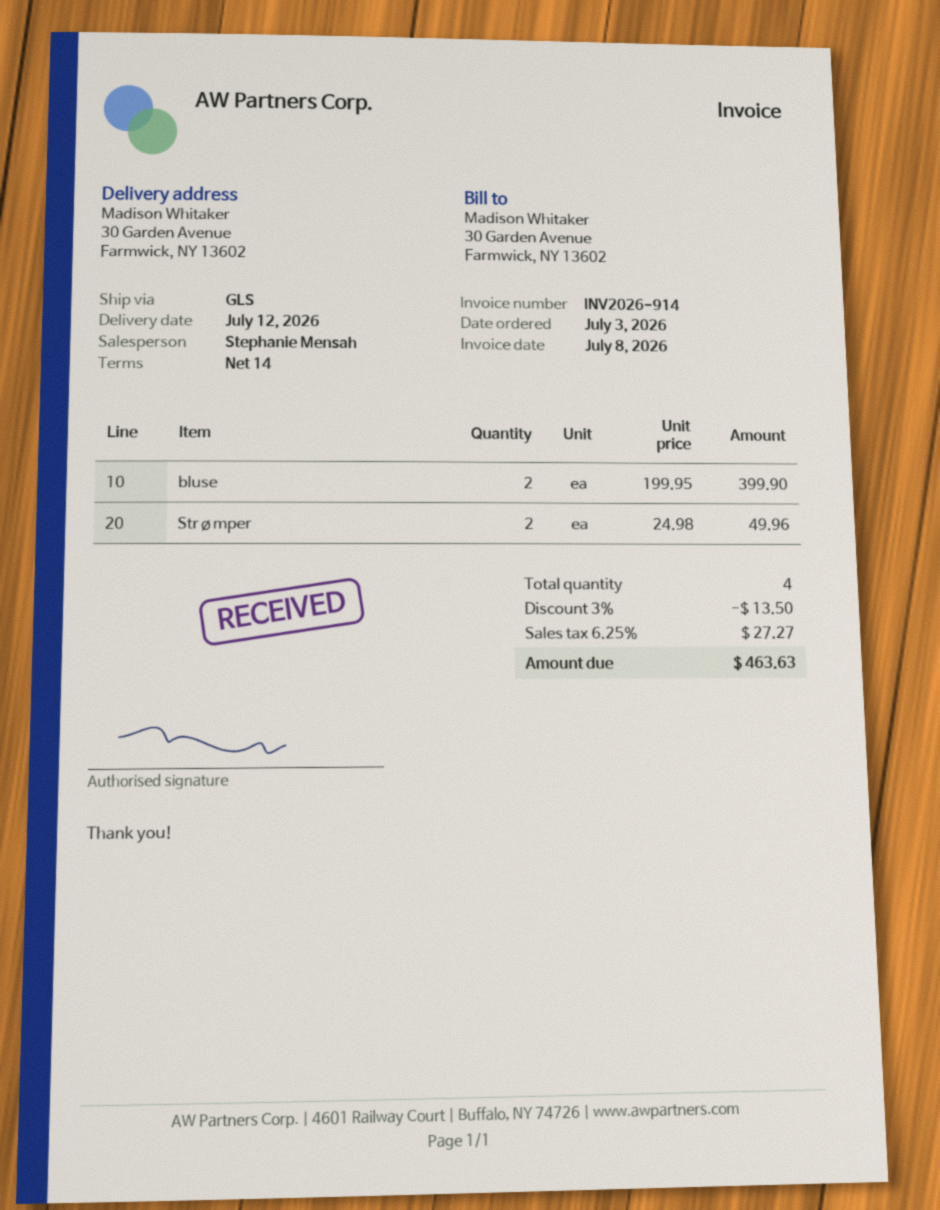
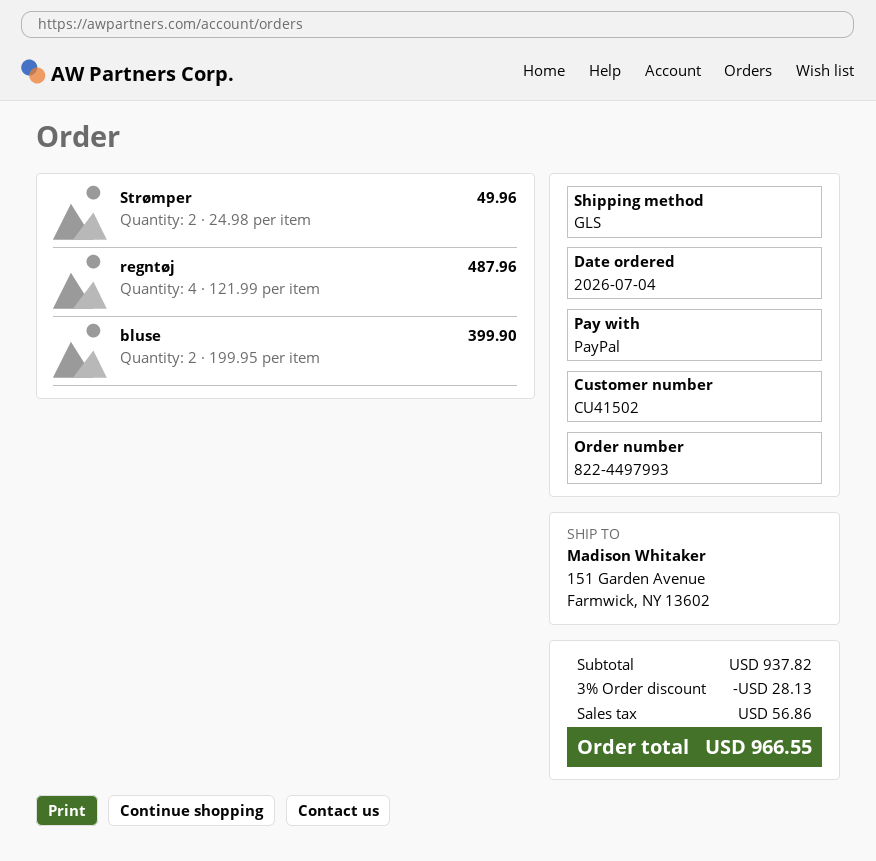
order date: 2026-07-03 -> 2026-07-04
ship to: 30 Garden Avenue, Farmwick, NY 13602 -> 151 Garden Avenue, Farmwick, NY 13602
regntøj: none -> 4 x 121.99 = 487.96
discount: 3% = 13.50 -> 3% = 28.13
tax: 27.27 -> 56.86
total: 463.63 -> 966.55

